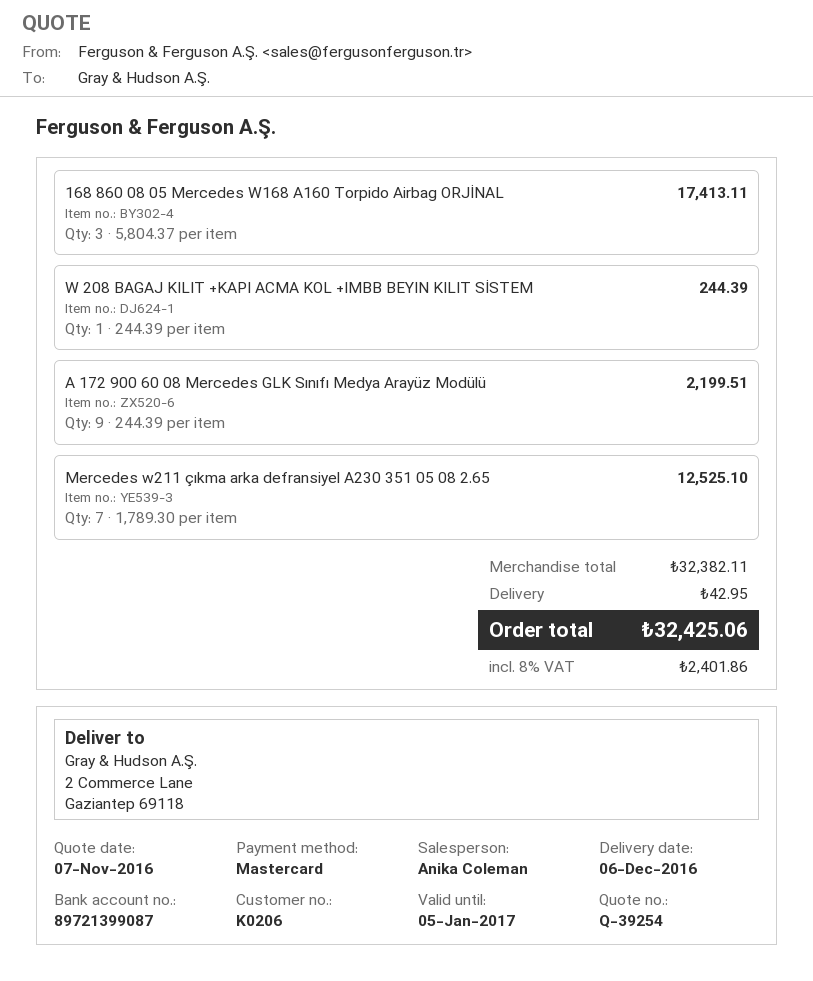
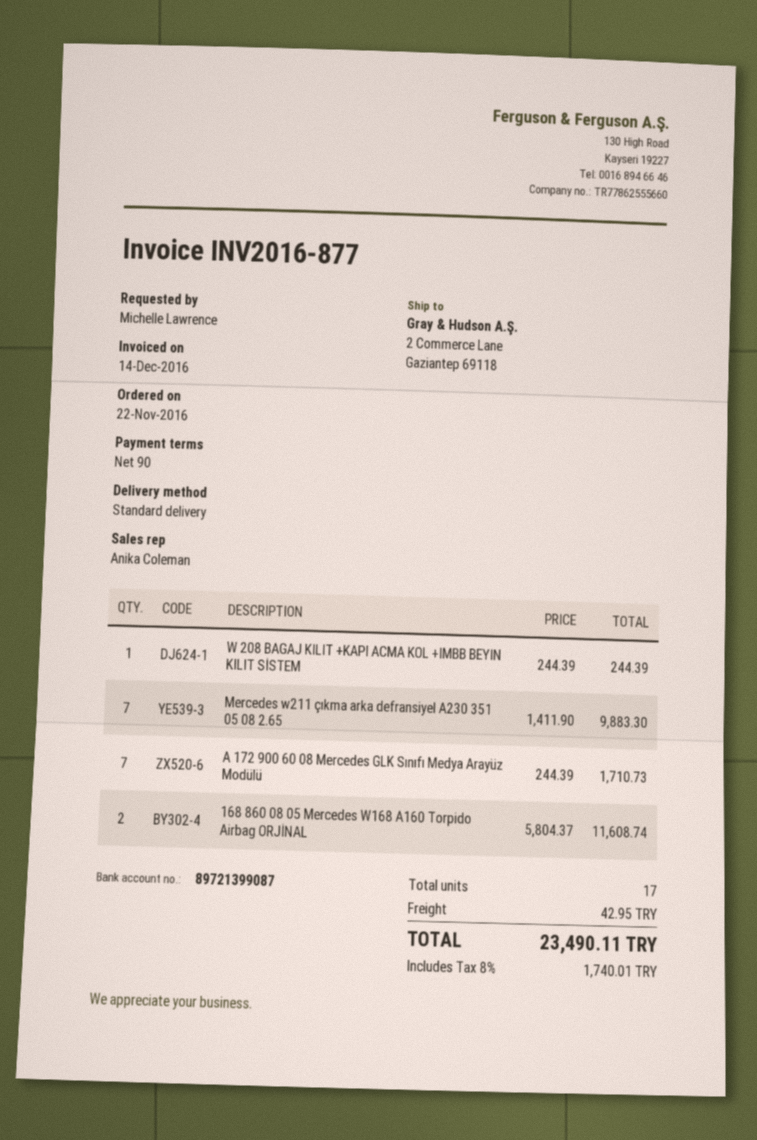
168 860 08 05 Mercedes W168 A160 Torpido Airbag ORJİNAL: 3 x 5804.37 = 17413.11 -> 2 x 5804.37 = 11608.74
A 172 900 60 08 Mercedes GLK Sınıfı Medya Arayüz Modülü: 9 x 244.39 = 2199.51 -> 7 x 244.39 = 1710.73
Mercedes w211 çıkma arka defransiyel A230 351 05 08 2.65: 7 x 1789.30 = 12525.10 -> 7 x 1411.90 = 9883.30
tax: 8% = 2401.86 -> 8% = 1740.01
total: 32425.06 -> 23490.11

